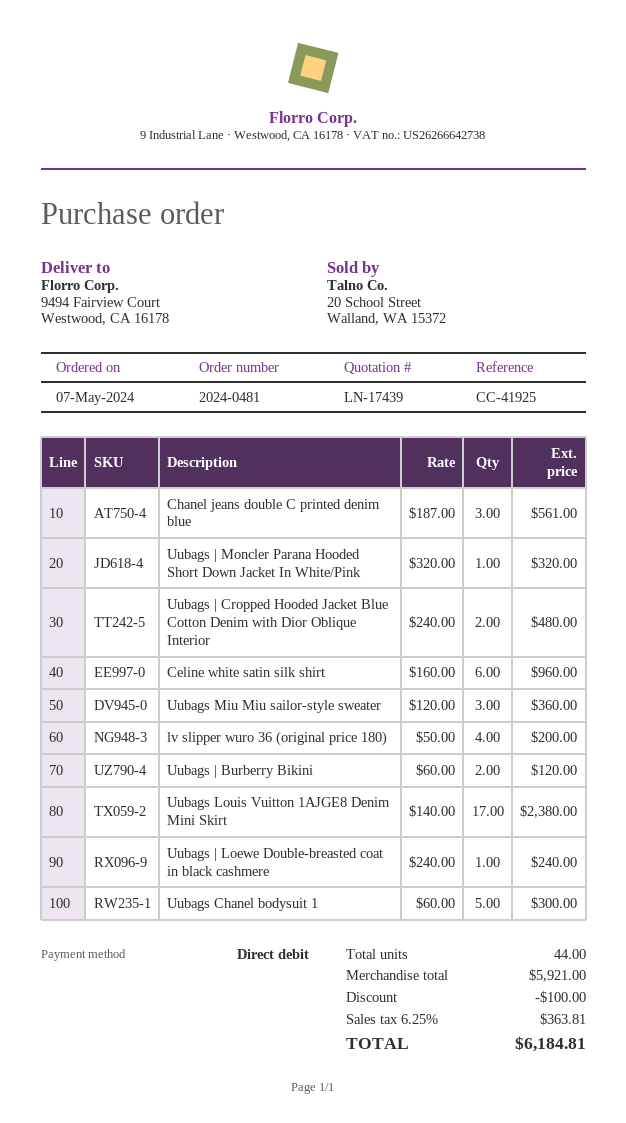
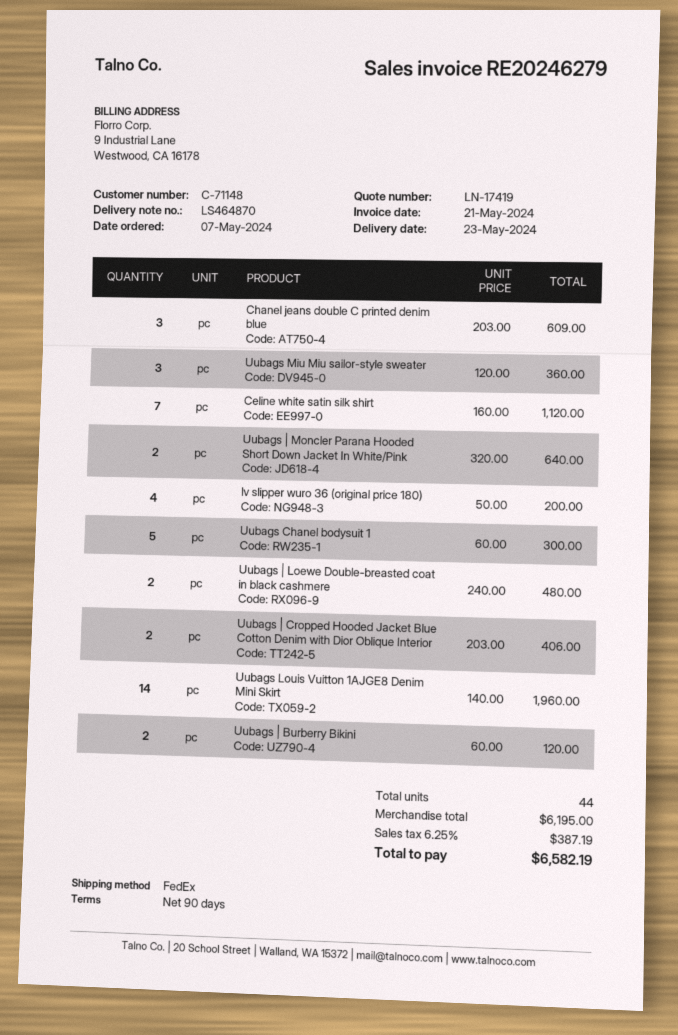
quote number: LN-17439 -> LN-17419
Chanel jeans double C printed denim blue: 3 x 187.00 = 561.00 -> 3 x 203.00 = 609.00
Uubags | Moncler Parana Hooded Short Down Jacket In White/Pink: 1 x 320.00 = 320.00 -> 2 x 320.00 = 640.00
Uubags | Cropped Hooded Jacket Blue Cotton Denim with Dior Oblique Interior: 2 x 240.00 = 480.00 -> 2 x 203.00 = 406.00
Celine white satin silk shirt: 6 x 160.00 = 960.00 -> 7 x 160.00 = 1120.00
Uubags Louis Vuitton 1AJGE8 Denim Mini Skirt: 17 x 140.00 = 2380.00 -> 14 x 140.00 = 1960.00
Uubags | Loewe Double-breasted coat in black cashmere: 1 x 240.00 = 240.00 -> 2 x 240.00 = 480.00
subtotal: 5921.00 -> 6195.00
discount: 100.00 -> none
tax: 6.25% = 363.81 -> 6.25% = 387.19
total: 6184.81 -> 6582.19

